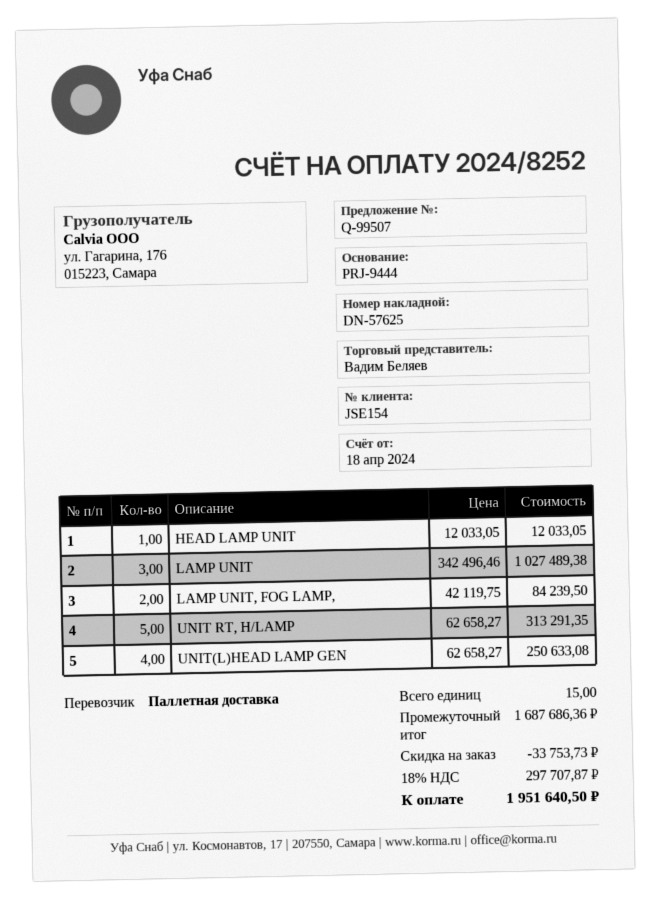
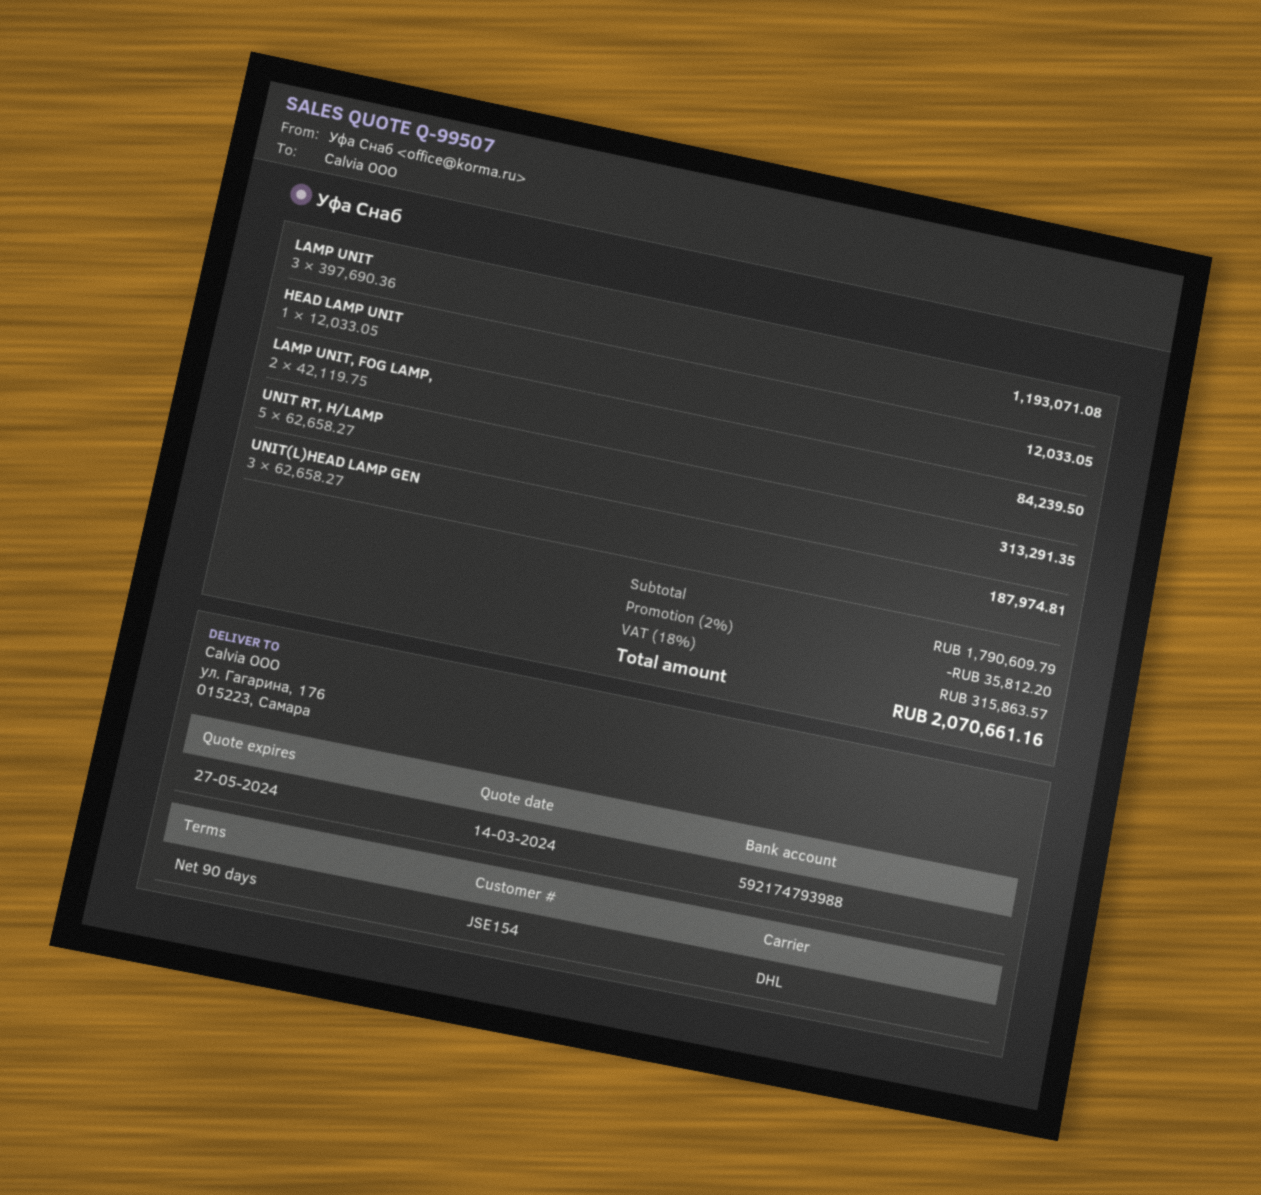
shipping method: pallet freight -> DHL
LAMP UNIT: 3 x 342496.46 = 1027489.38 -> 3 x 397690.36 = 1193071.08
UNIT(L)HEAD LAMP GEN: 4 x 62658.27 = 250633.08 -> 3 x 62658.27 = 187974.81
subtotal: 1687686.36 -> 1790609.79
discount: 33753.73 -> 35812.20
tax: 18% = 297707.87 -> 18% = 315863.57
total: 1951640.50 -> 2070661.16

